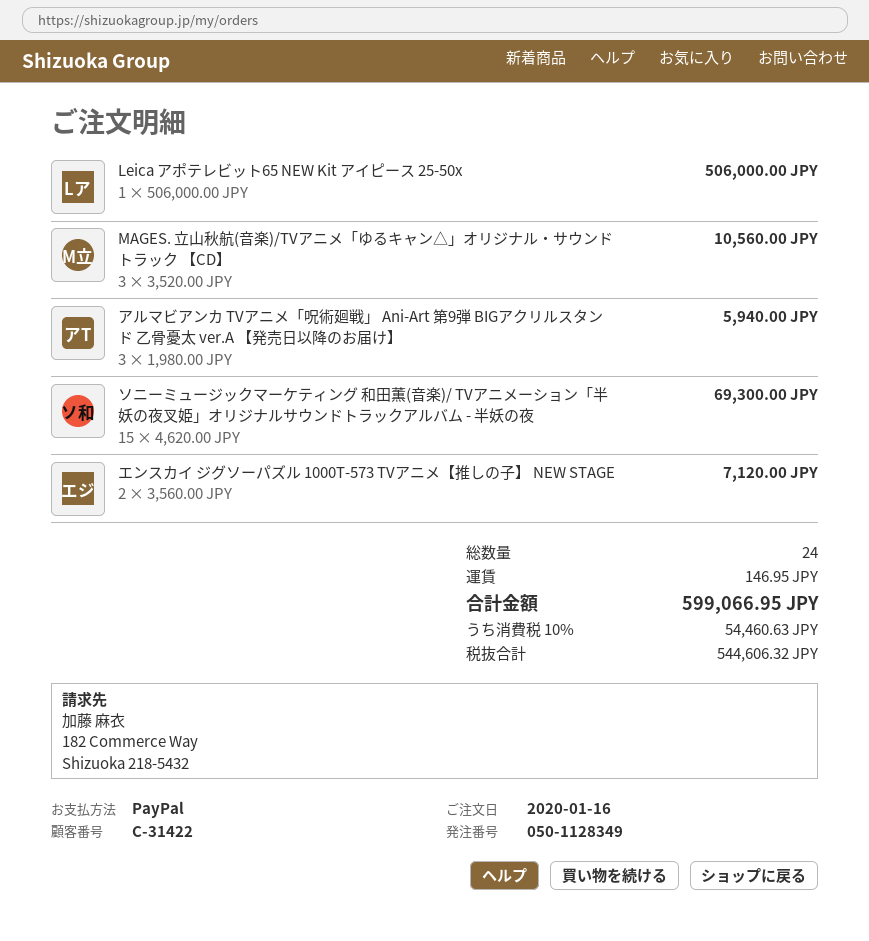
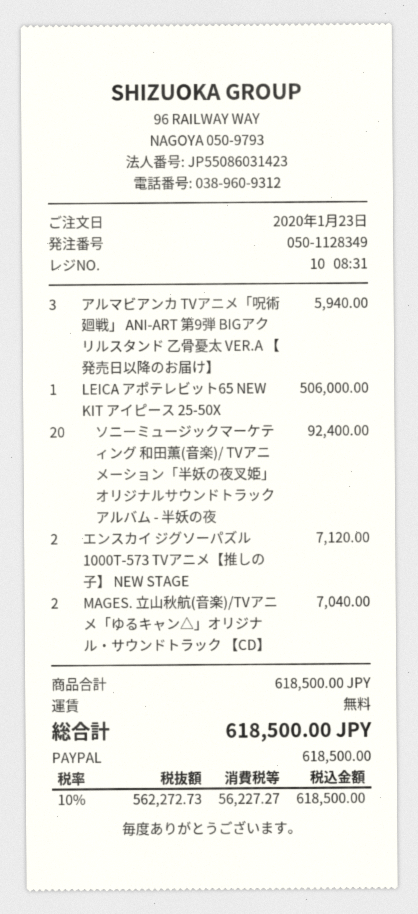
order date: 2020-01-16 -> 2020-01-23
MAGES. 立山秋航(音楽)/TVアニメ「ゆるキャン△」オリジナル・サウンドトラック 【CD】: 3 for 10560.00 -> 2 for 7040.00
ソニーミュージックマーケティング 和田薫(音楽)/ TVアニメーション「半妖の夜叉姫」オリジナルサウンドトラックアルバム - 半妖の夜: 15 for 69300.00 -> 20 for 92400.00
shipping: 146.95 -> 0.00
net: 544606.32 -> 562272.73
tax: 10% = 54460.63 -> 10% = 56227.27
total: 599066.95 -> 618500.00

